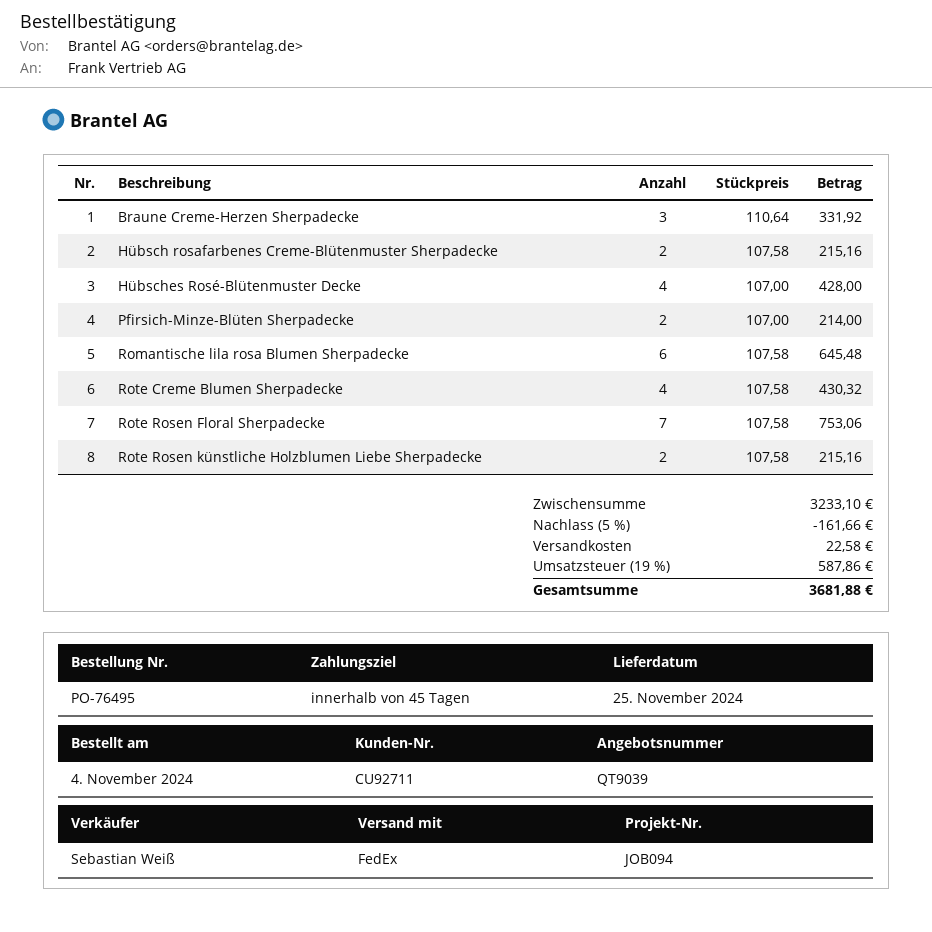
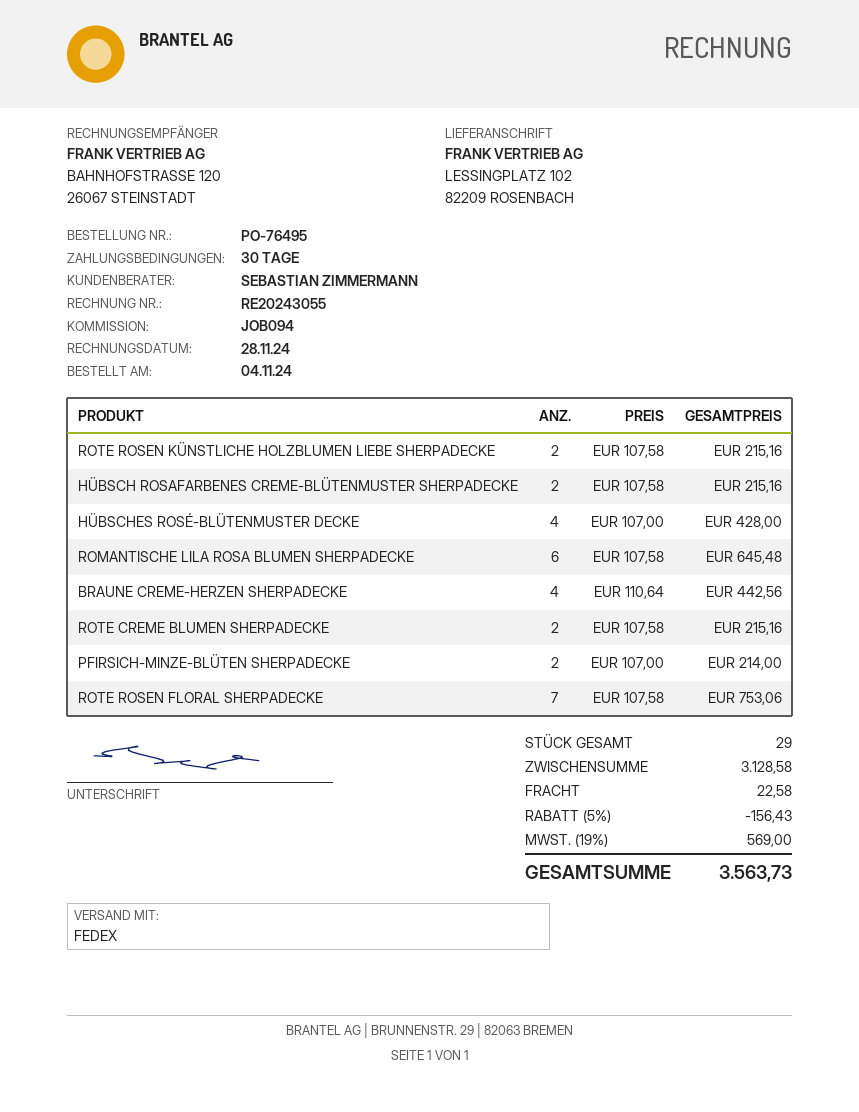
payment terms: 45 days -> 30 days
sales rep: Sebastian Weiß -> SEBASTIAN ZIMMERMANN
Braune Creme-Herzen Sherpadecke: 3 x 110.64 = 331.92 -> 4 x 110.64 = 442.56
Rote Creme Blumen Sherpadecke: 4 x 107.58 = 430.32 -> 2 x 107.58 = 215.16
subtotal: 3233.10 -> 3128.58
discount: 5% = 161.66 -> 5% = 156.43
tax: 19% = 587.86 -> 19% = 569.00
total: 3681.88 -> 3563.73

